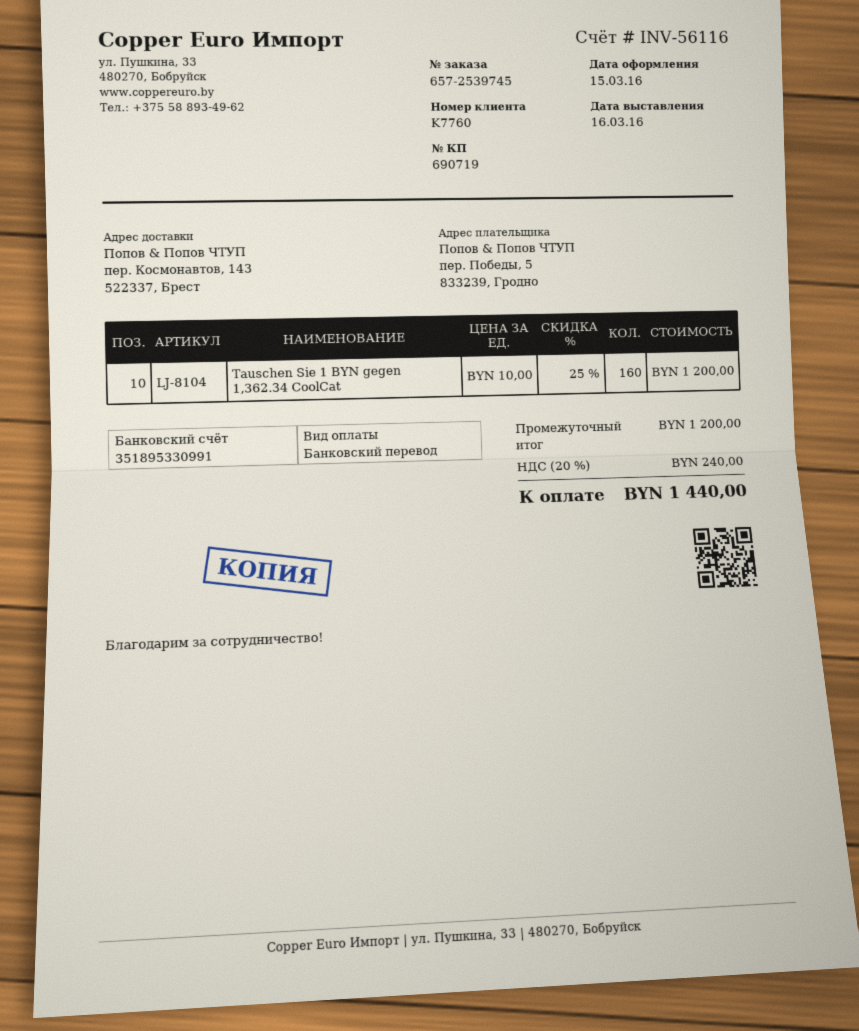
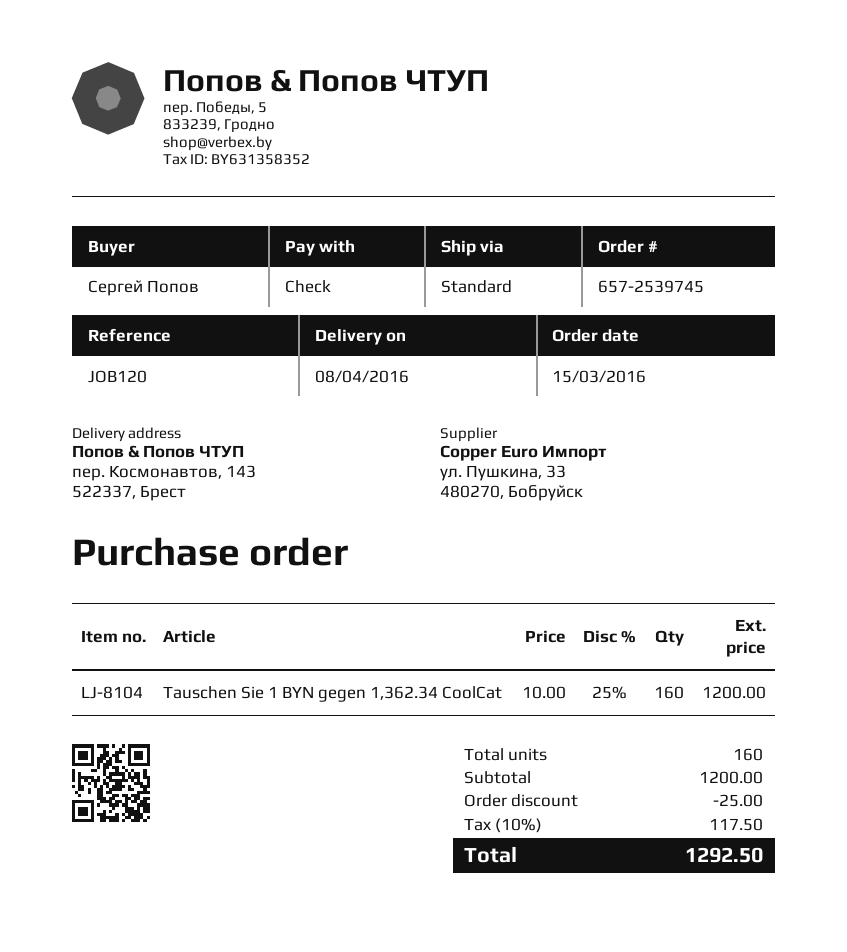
payment method: bank transfer -> cheque
discount: none -> 25.00
tax: 20% = 240.00 -> 10% = 117.50
total: 1440.00 -> 1292.50

